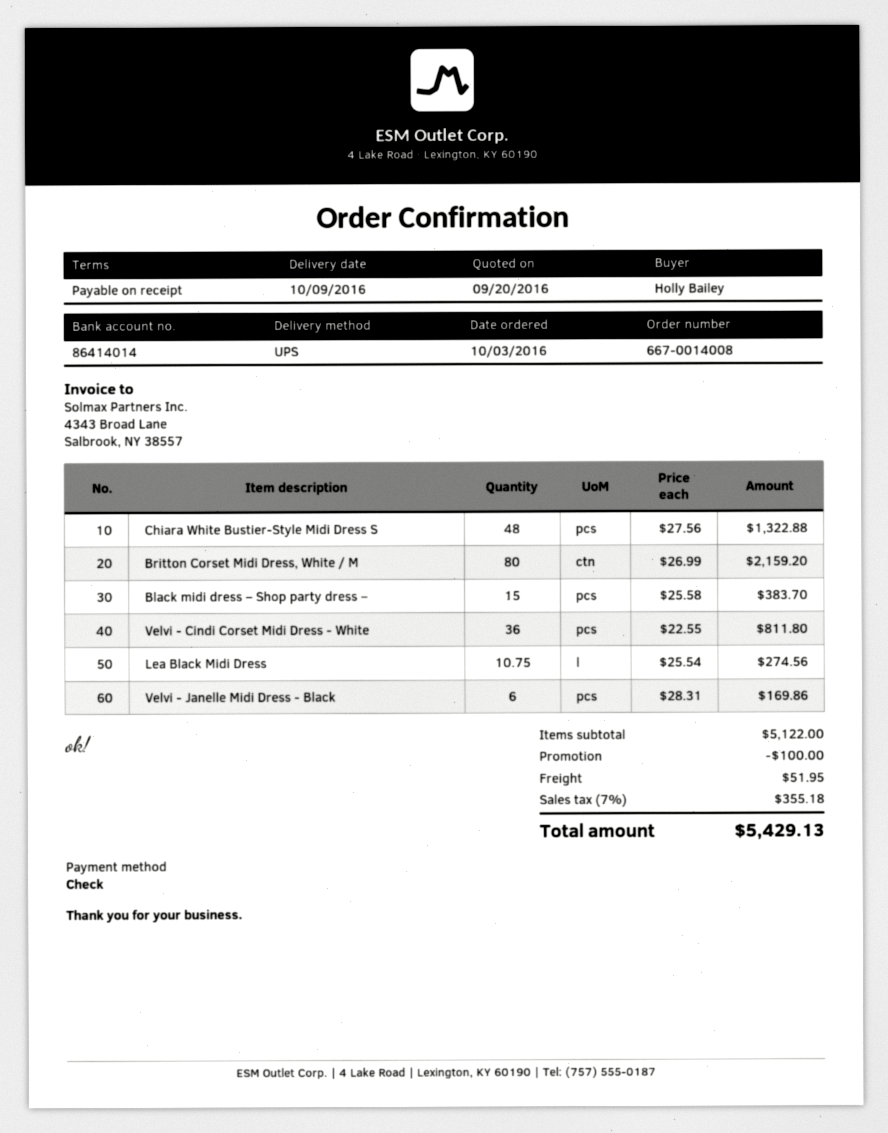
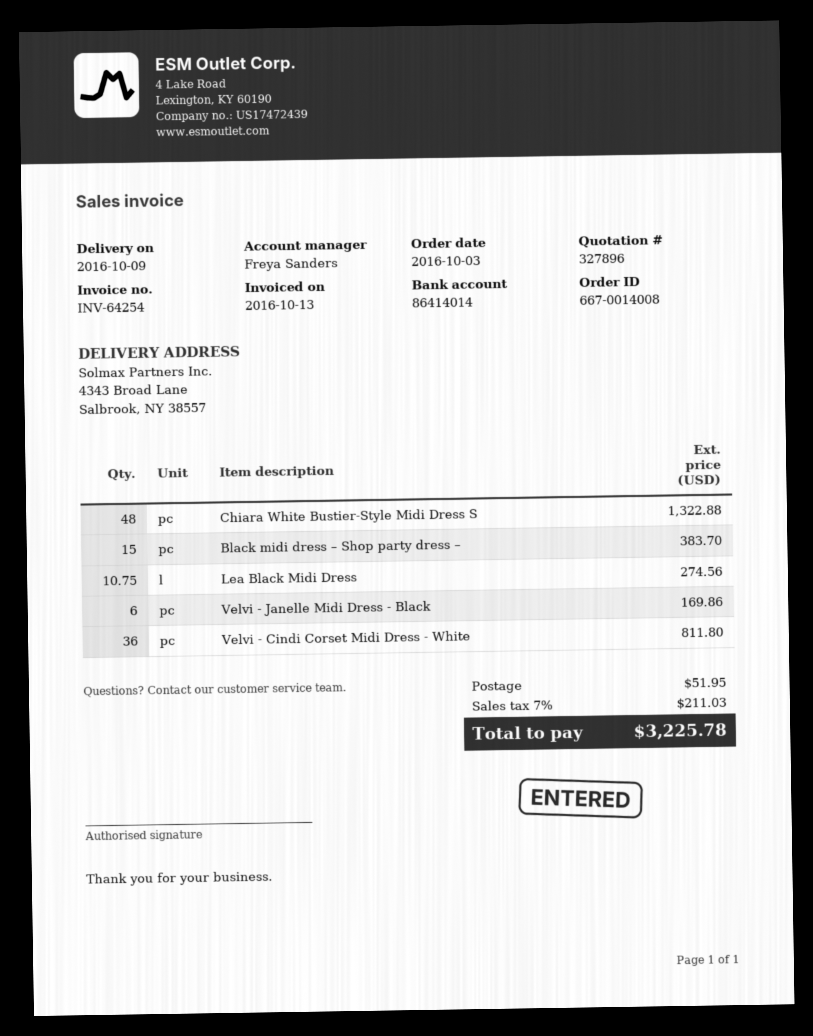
Britton Corset Midi Dress, White / M: 80 for 2159.20 -> none
discount: 100.00 -> none
tax: 7% = 355.18 -> 7% = 211.03
total: 5429.13 -> 3225.78

